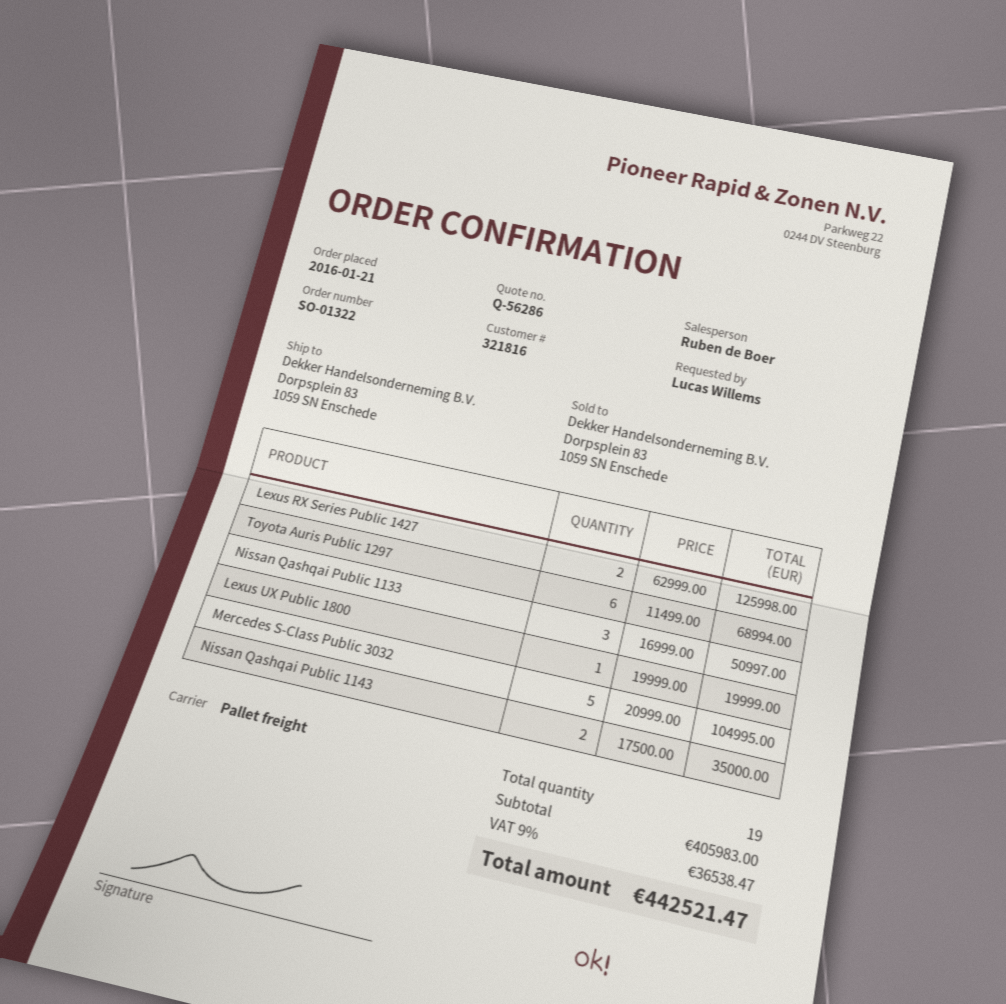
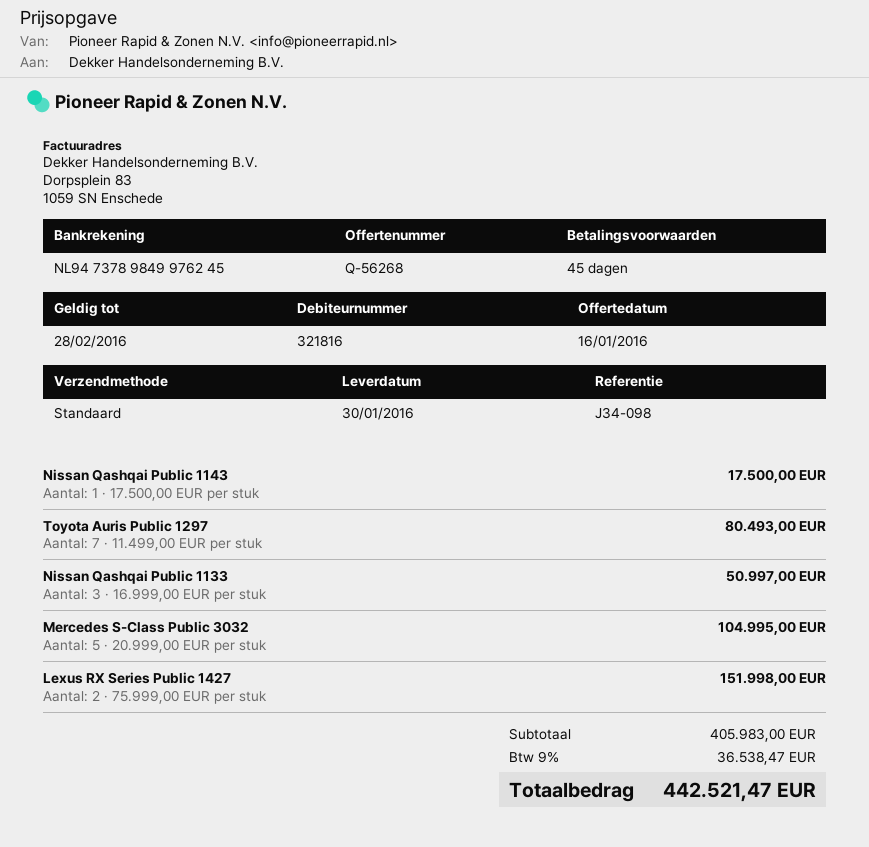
quote number: Q-56286 -> Q-56268
shipping method: pallet freight -> standard
Lexus RX Series Public 1427: 2 x 62999.00 = 125998.00 -> 2 x 75999.00 = 151998.00
Toyota Auris Public 1297: 6 x 11499.00 = 68994.00 -> 7 x 11499.00 = 80493.00
Lexus UX Public 1800: 1 x 19999.00 = 19999.00 -> none
Nissan Qashqai Public 1143: 2 x 17500.00 = 35000.00 -> 1 x 17500.00 = 17500.00

